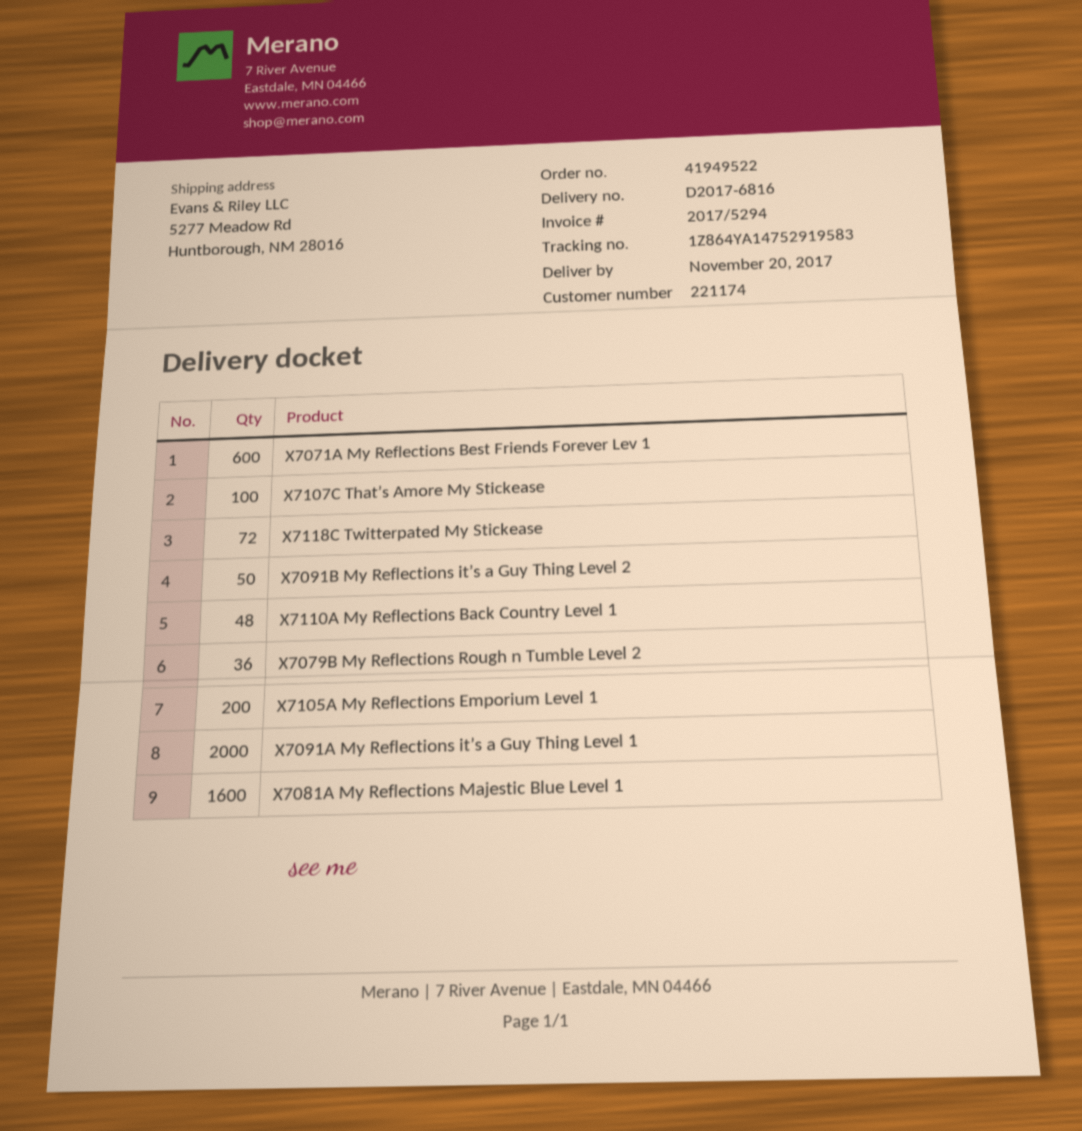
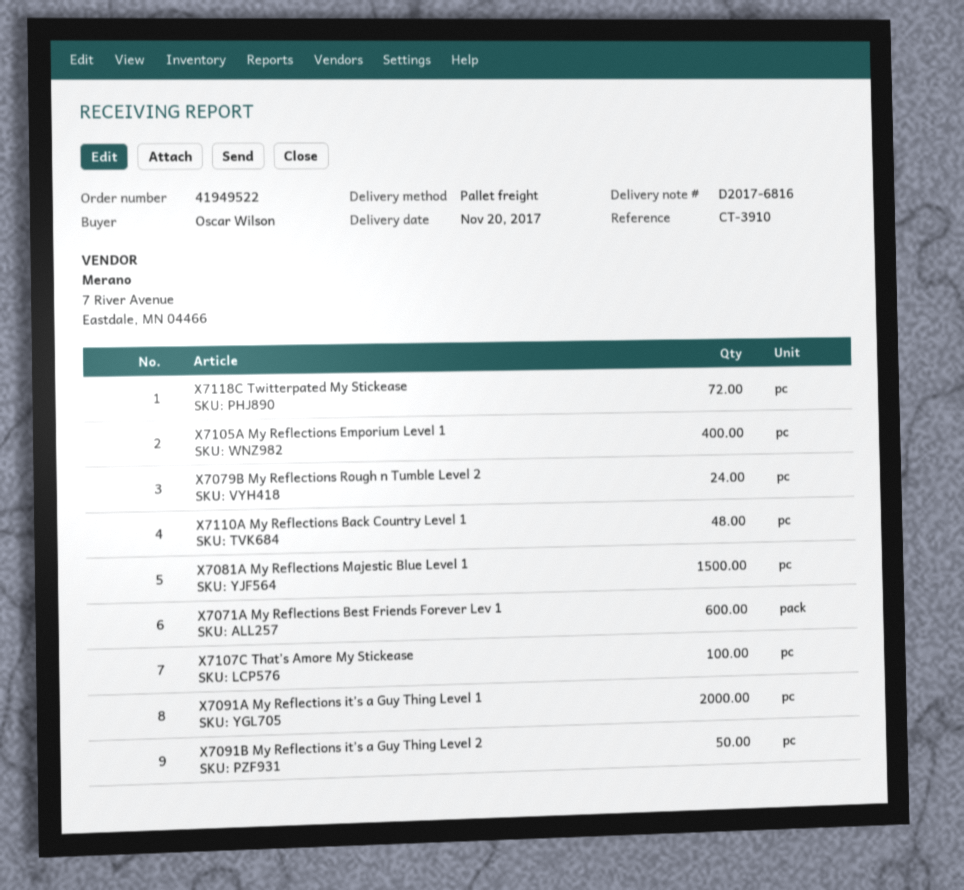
X7079B My Reflections Rough n Tumble Level 2: 36 -> 24
X7105A My Reflections Emporium Level 1: 200 -> 400
X7081A My Reflections Majestic Blue Level 1: 1600 -> 1500

